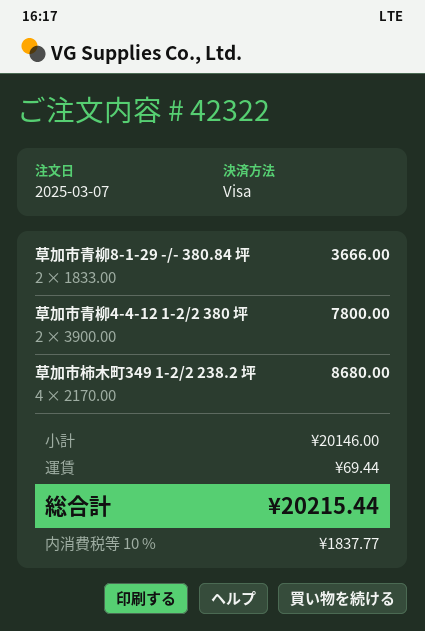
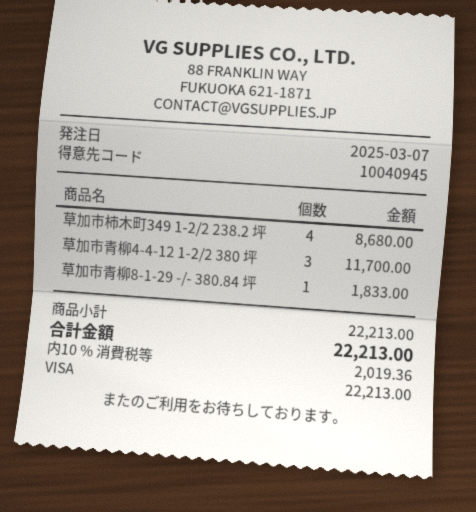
草加市青柳8-1-29 -/- 380.84 坪: 2 for 3666.00 -> 1 for 1833.00
草加市青柳4-4-12 1-2/2 380 坪: 2 for 7800.00 -> 3 for 11700.00
subtotal: 20146.00 -> 22213.00
shipping: 69.44 -> none
tax: 10% = 1837.77 -> 10% = 2019.36
total: 20215.44 -> 22213.00

